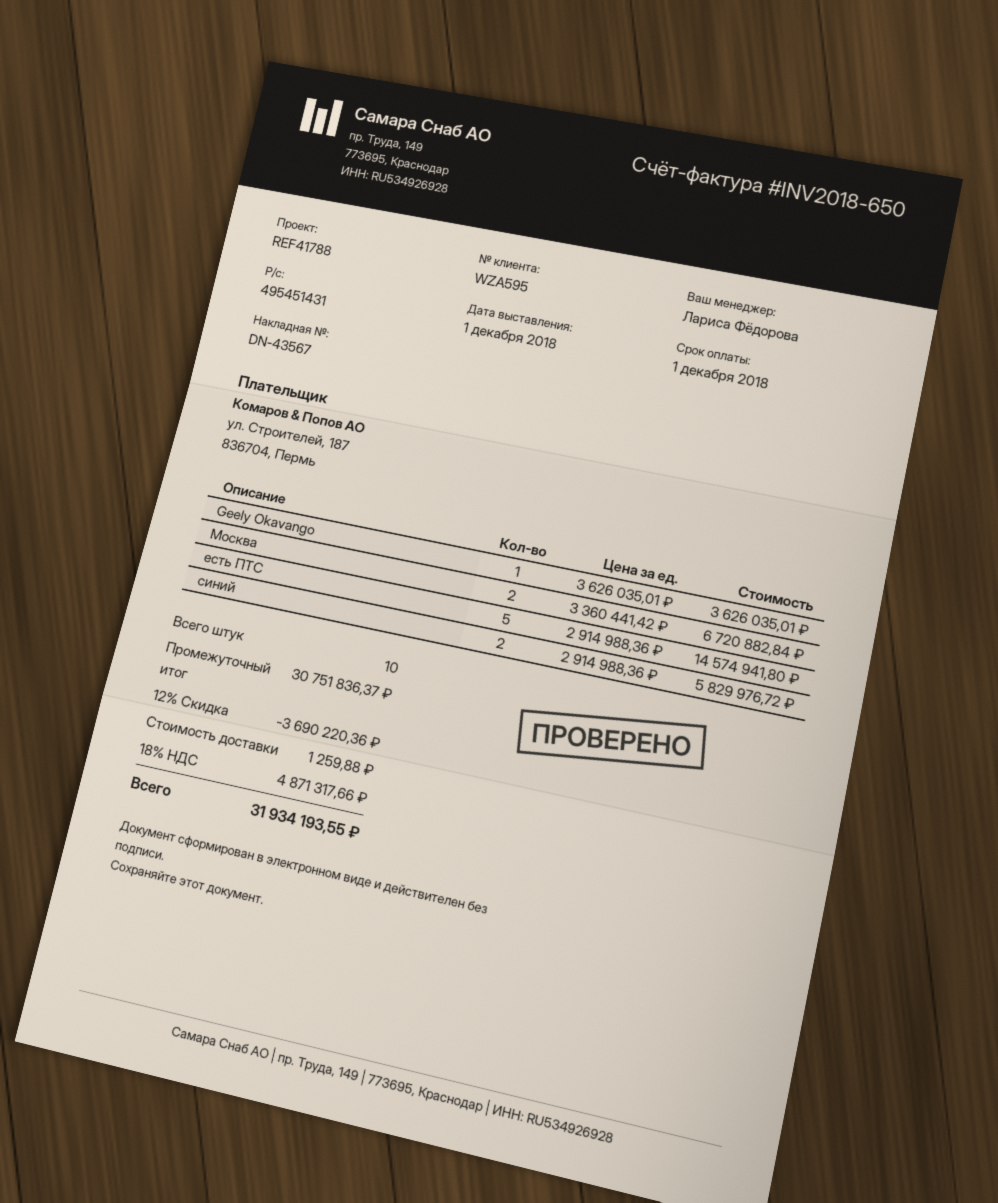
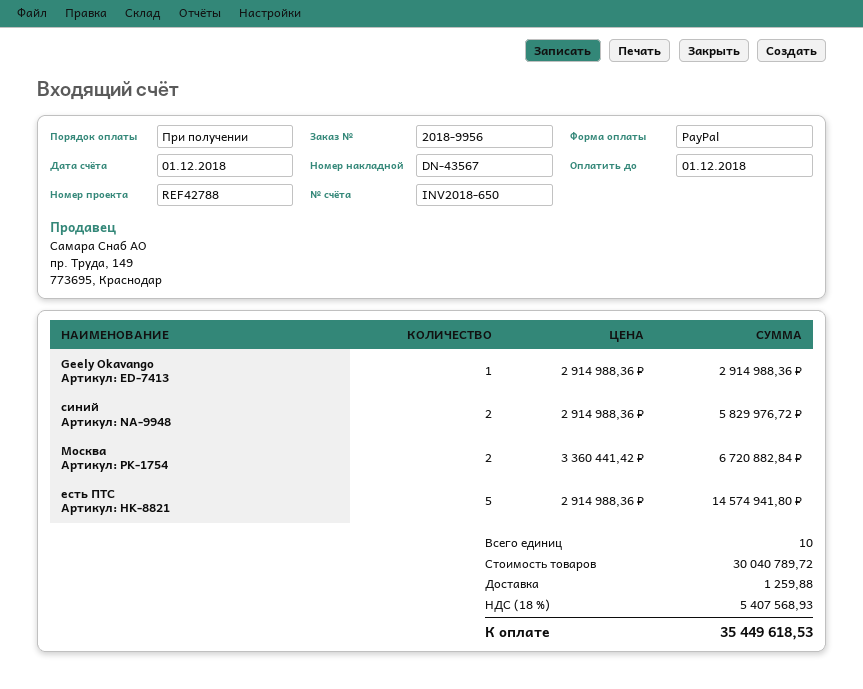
reference: REF41788 -> REF42788
Geely Okavango: 1 x 3626035.01 = 3626035.01 -> 1 x 2914988.36 = 2914988.36
subtotal: 30751836.37 -> 30040789.72
discount: 12% = 3690220.36 -> none
tax: 18% = 4871317.66 -> 18% = 5407568.93
total: 31934193.55 -> 35449618.53

